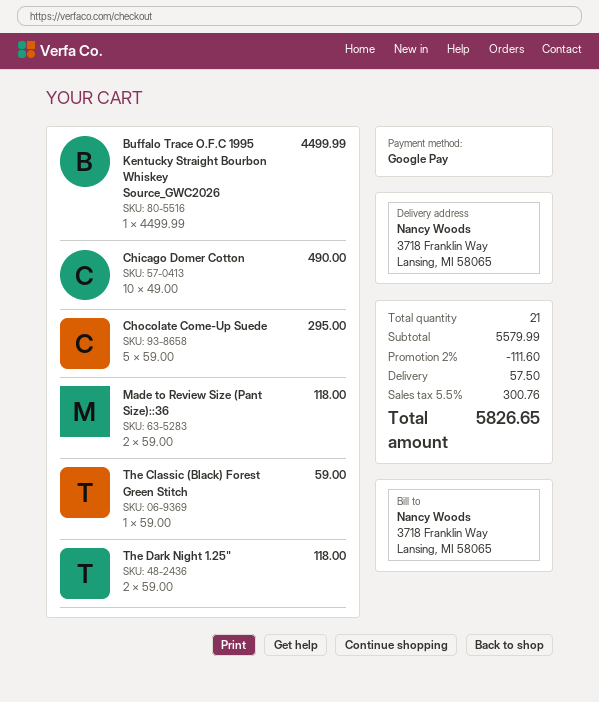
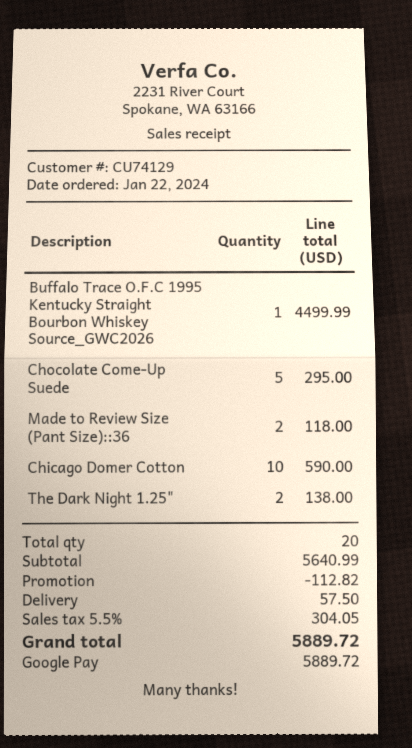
Chicago Domer Cotton: 10 for 490.00 -> 10 for 590.00
The Classic (Black) Forest Green Stitch: 1 for 59.00 -> none
The Dark Night 1.25": 2 for 118.00 -> 2 for 138.00
total quantity: 21 -> 20
subtotal: 5579.99 -> 5640.99
discount: 111.60 -> 112.82
tax: 5.5% = 300.76 -> 5.5% = 304.05
total: 5826.65 -> 5889.72

